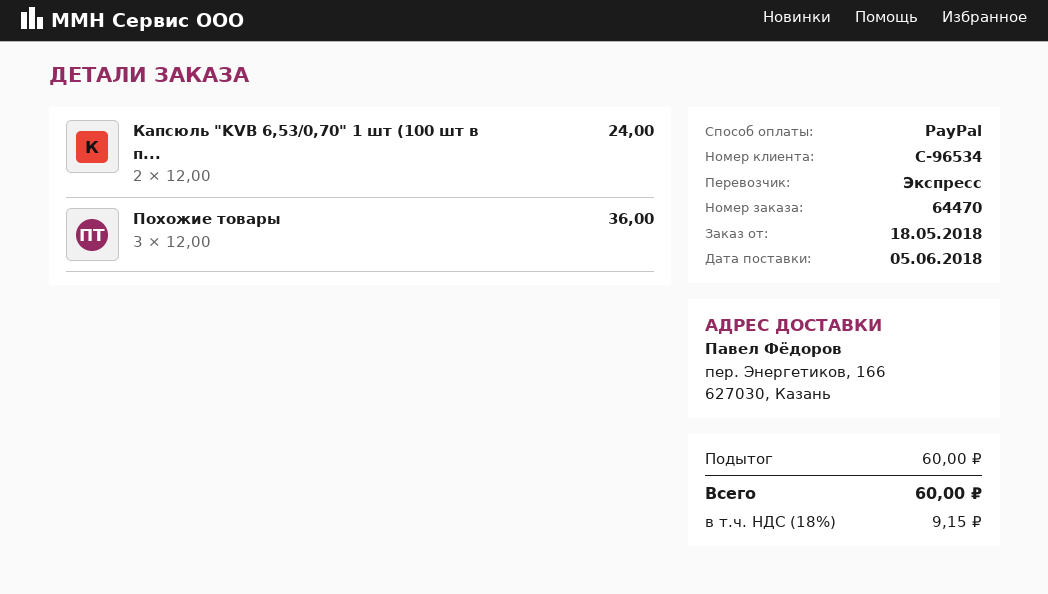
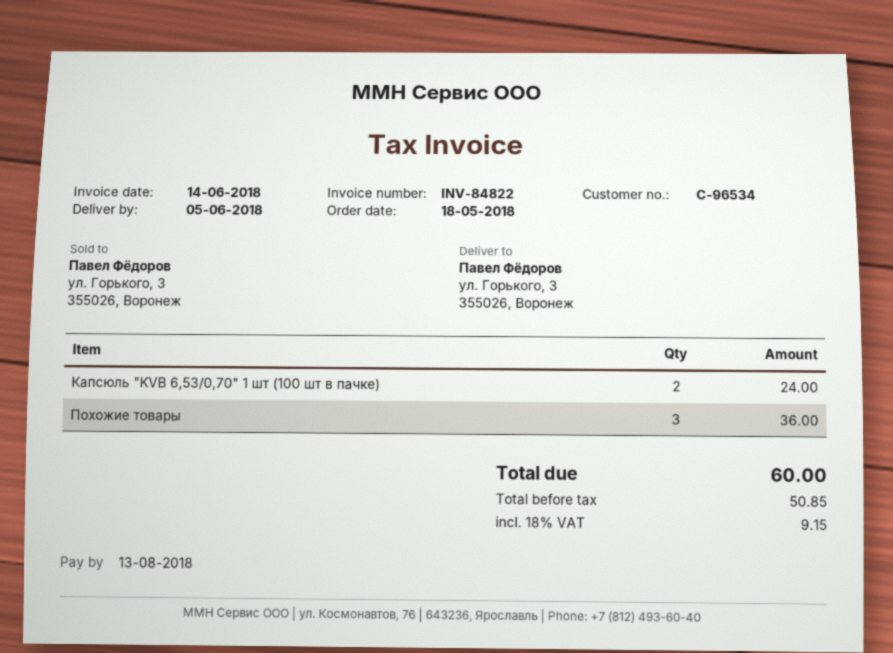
ship to: пер. Энергетиков, 166, 627030, Казань -> ул. Горького, 3, 355026, Воронеж

